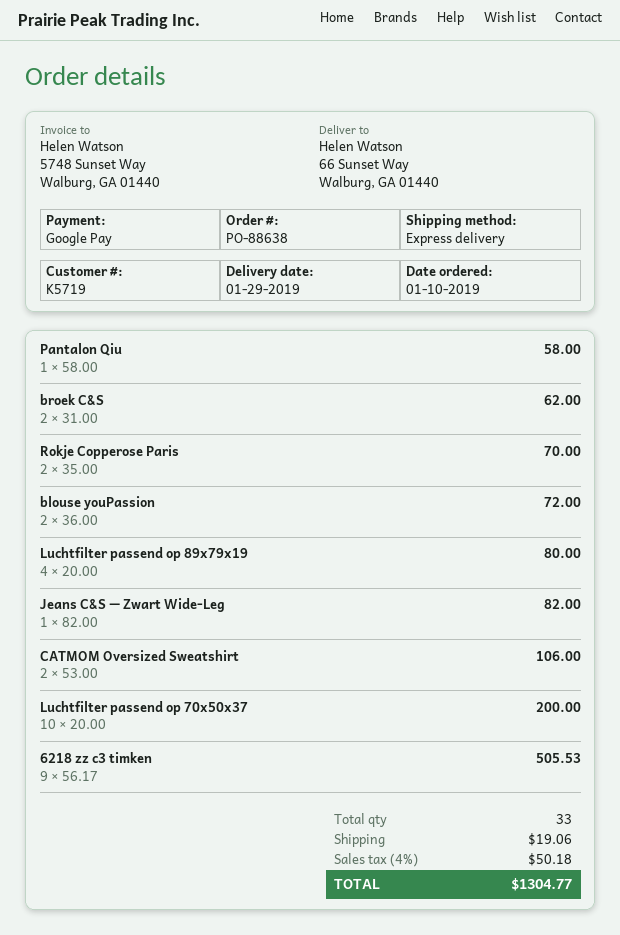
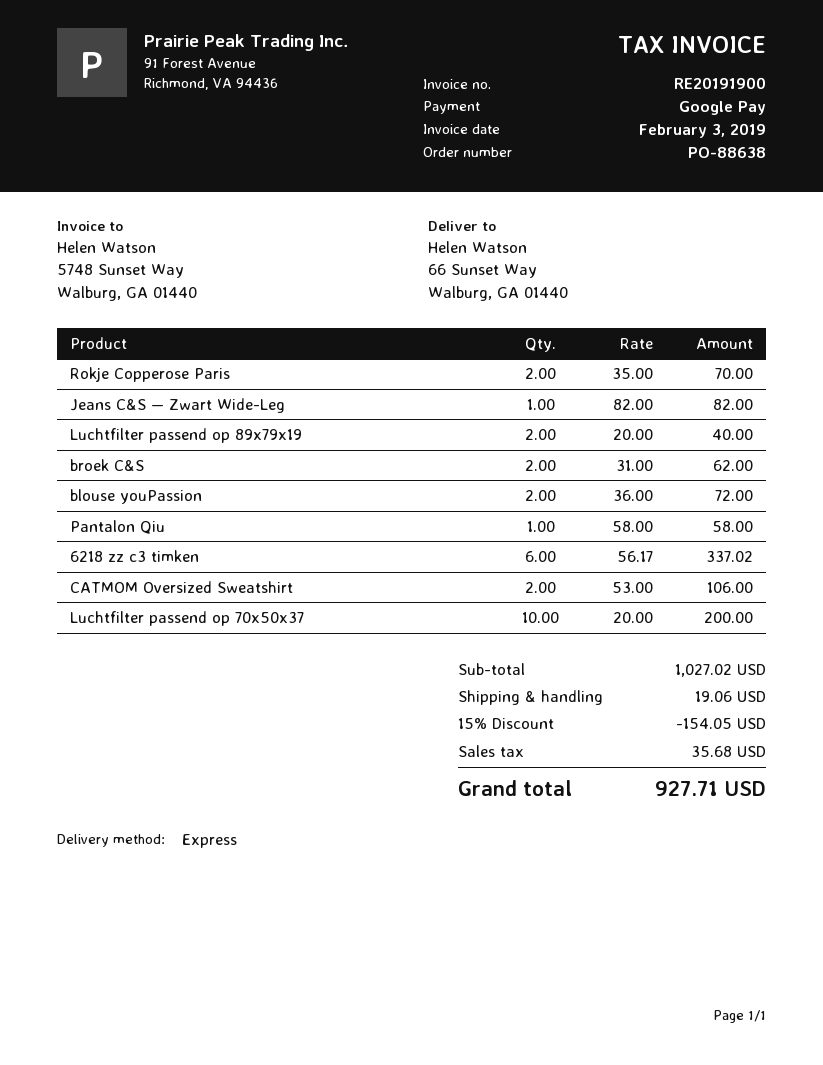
Luchtfilter passend op 89x79x19: 4 x 20.00 = 80.00 -> 2 x 20.00 = 40.00
6218 zz c3 timken: 9 x 56.17 = 505.53 -> 6 x 56.17 = 337.02
discount: none -> 15% = 154.05
tax: 50.18 -> 35.68
total: 1304.77 -> 927.71

